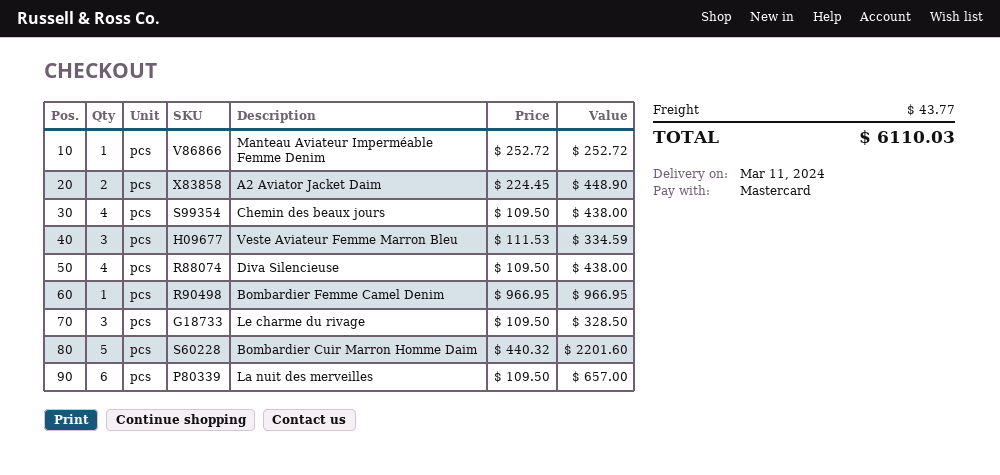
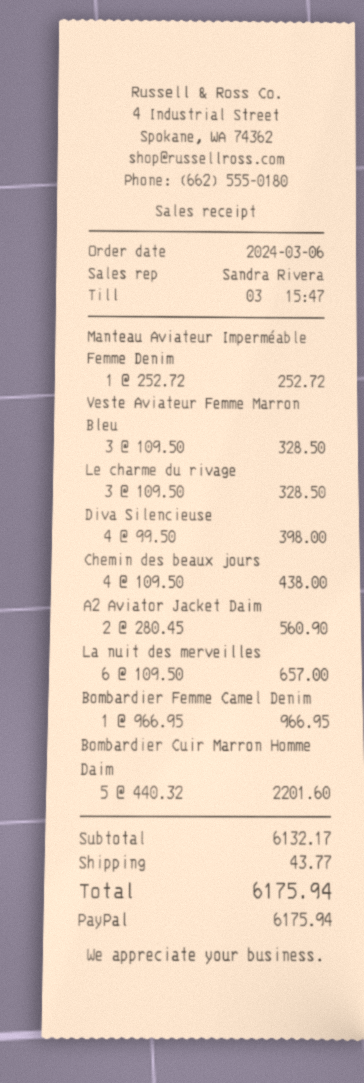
payment method: Mastercard -> PayPal
A2 Aviator Jacket Daim: 2 x 224.45 = 448.90 -> 2 x 280.45 = 560.90
Veste Aviateur Femme Marron Bleu: 3 x 111.53 = 334.59 -> 3 x 109.50 = 328.50
Diva Silencieuse: 4 x 109.50 = 438.00 -> 4 x 99.50 = 398.00
total: 6110.03 -> 6175.94

